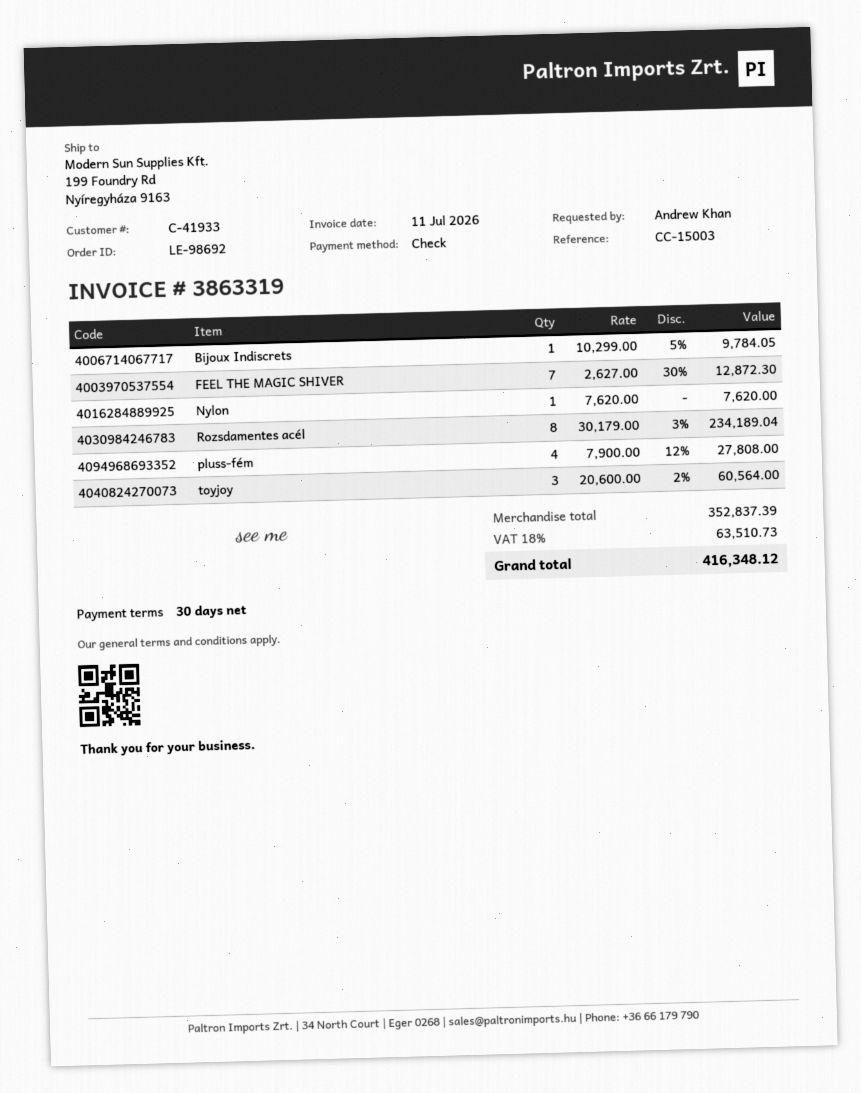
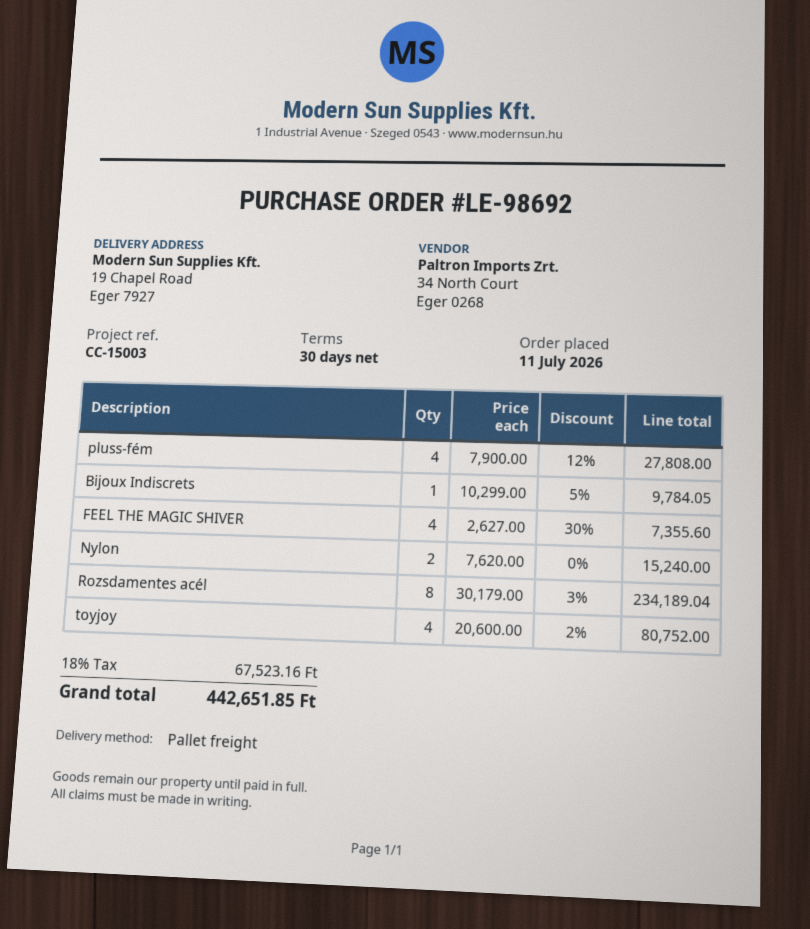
ship to: 199 Foundry Rd, Nyíregyháza 9163 -> 19 Chapel Road, Eger 7927
FEEL THE MAGIC SHIVER: 7 x 2627.00 - 30% = 12872.30 -> 4 x 2627.00 - 30% = 7355.60
Nylon: 1 x 7620.00 = 7620.00 -> 2 x 7620.00 = 15240.00
toyjoy: 3 x 20600.00 - 2% = 60564.00 -> 4 x 20600.00 - 2% = 80752.00
tax: 18% = 63510.73 -> 18% = 67523.16
total: 416348.12 -> 442651.85

